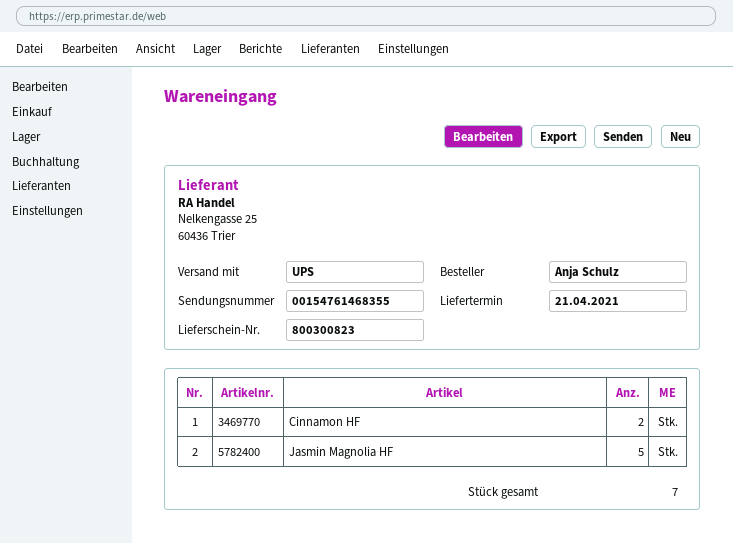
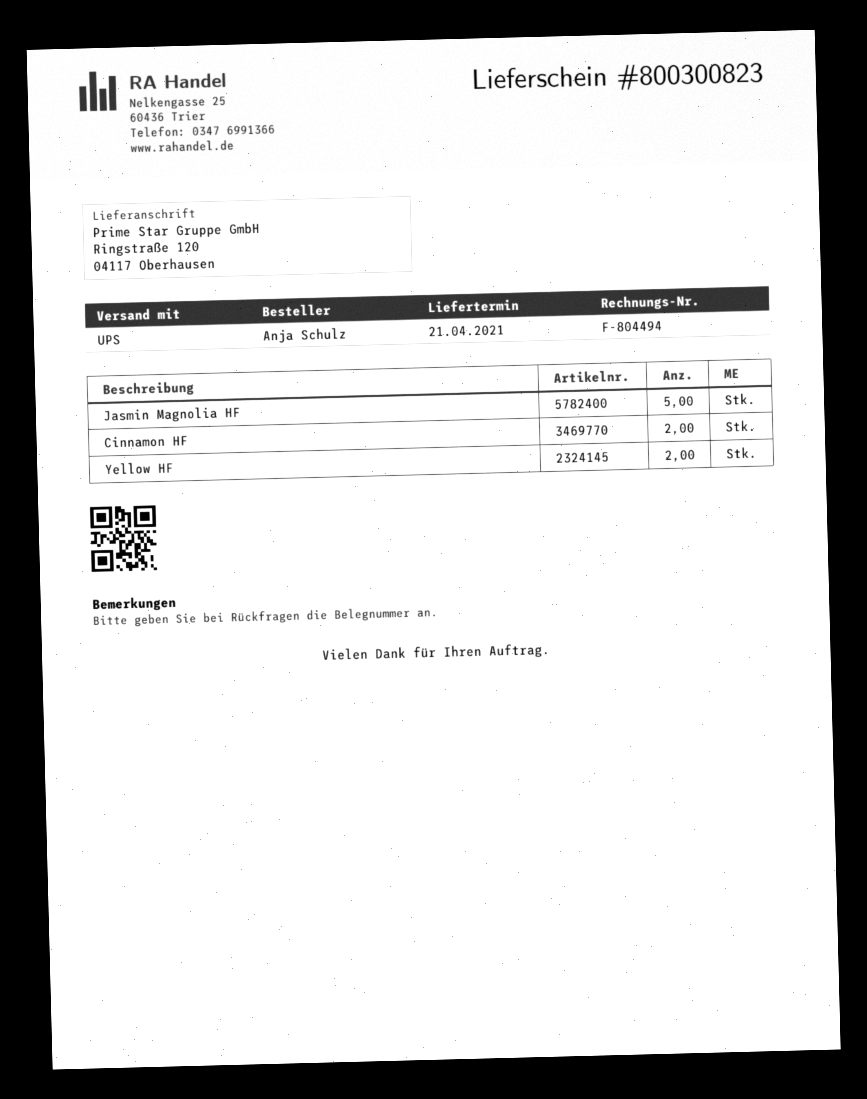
Yellow HF: none -> 2

